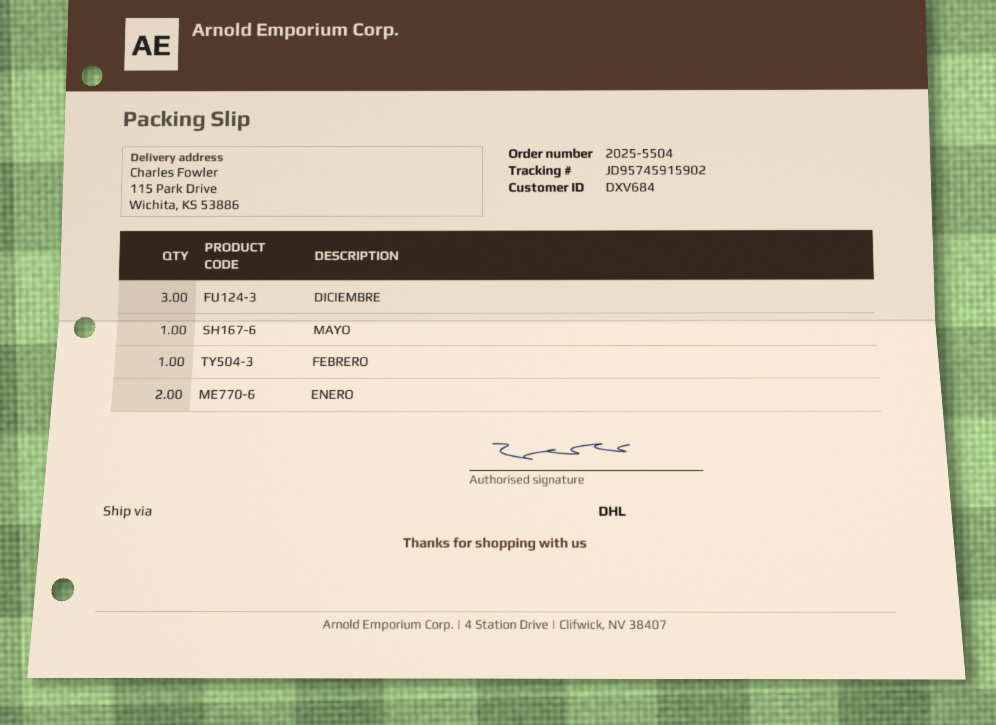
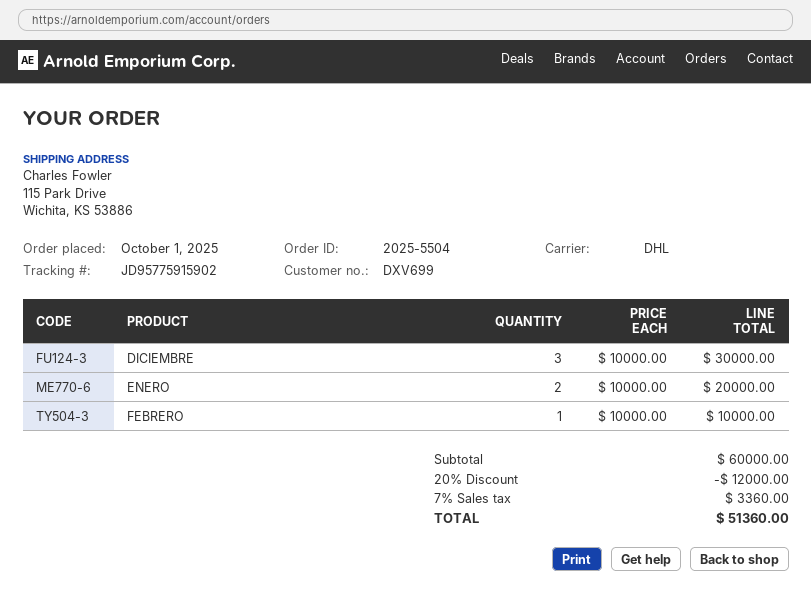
customer number: DXV684 -> DXV699
tracking number: JD95745915902 -> JD95775915902
MAYO: 1 -> none

